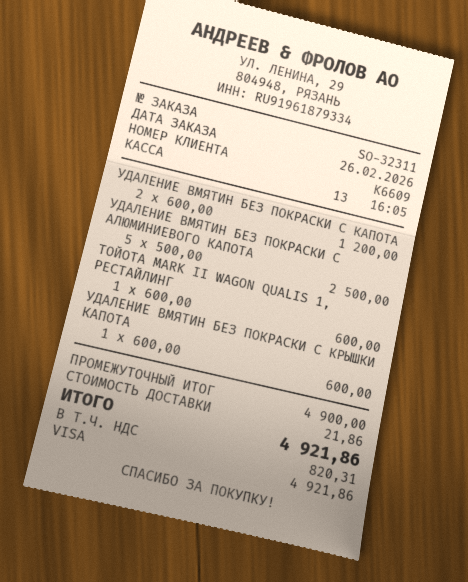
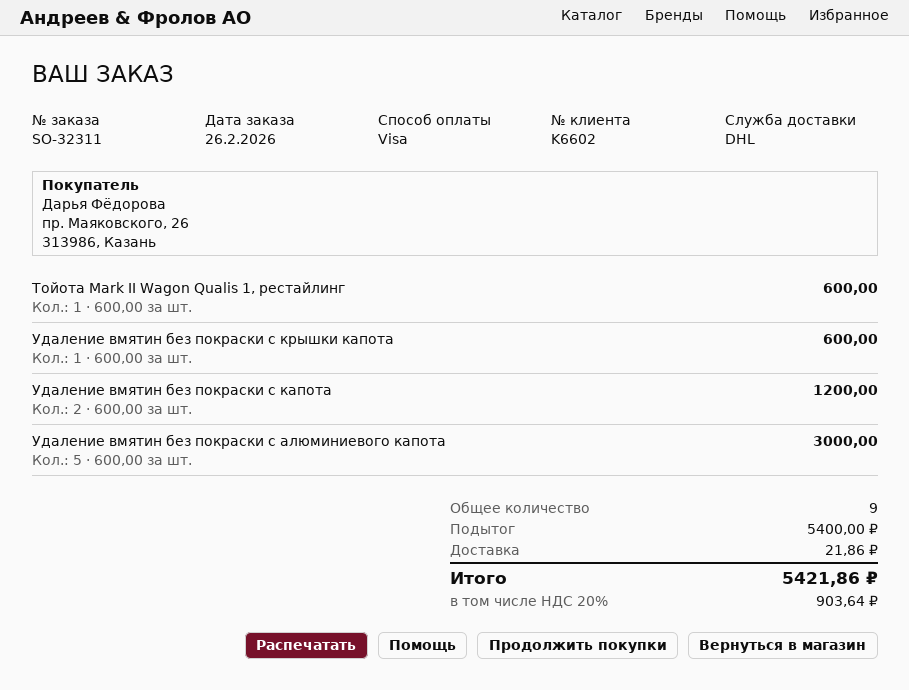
customer number: K6609 -> K6602
УДАЛЕНИЕ ВМЯТИН БЕЗ ПОКРАСКИ С АЛЮМИНИЕВОГО КАПОТА: 5 x 500.00 = 2500.00 -> 5 x 600.00 = 3000.00
subtotal: 4900.00 -> 5400.00
tax: 820.31 -> 903.64
total: 4921.86 -> 5421.86

